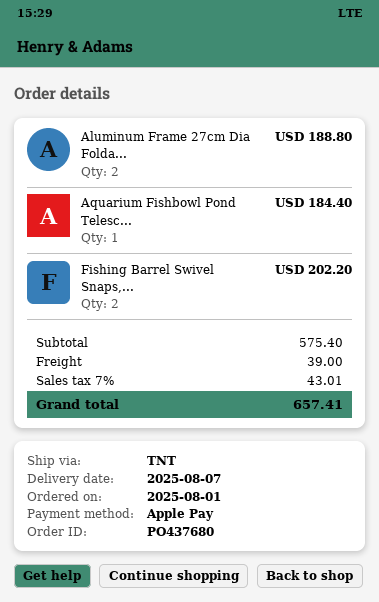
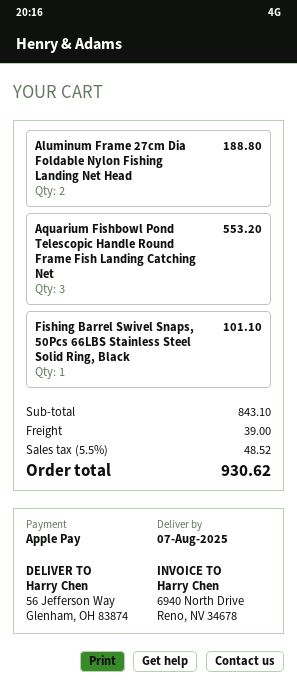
Aquarium Fishbowl Pond Telesc...: 1 for 184.40 -> 3 for 553.20
Fishing Barrel Swivel Snaps,...: 2 for 202.20 -> 1 for 101.10
subtotal: 575.40 -> 843.10
tax: 7% = 43.01 -> 5.5% = 48.52
total: 657.41 -> 930.62

